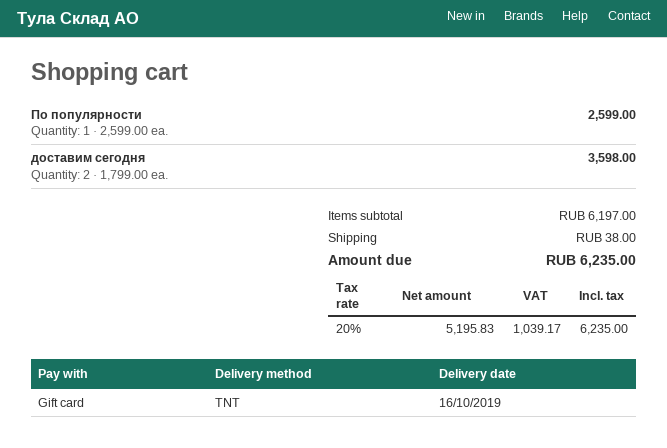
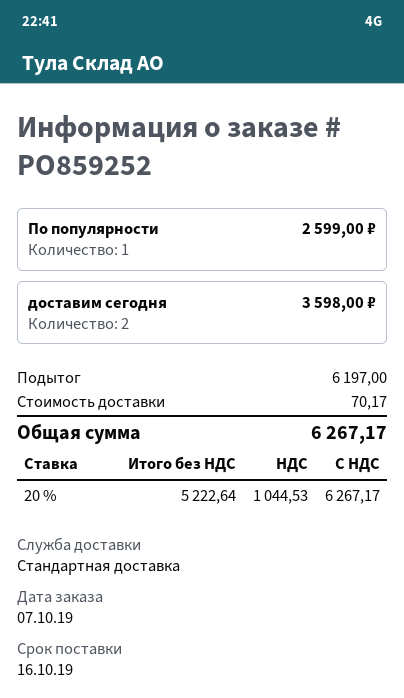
shipping method: TNT -> standard
shipping: 38.00 -> 70.17
net: 5195.83 -> 5222.64
tax: 20% = 1039.17 -> 20% = 1044.53
total: 6235.00 -> 6267.17

